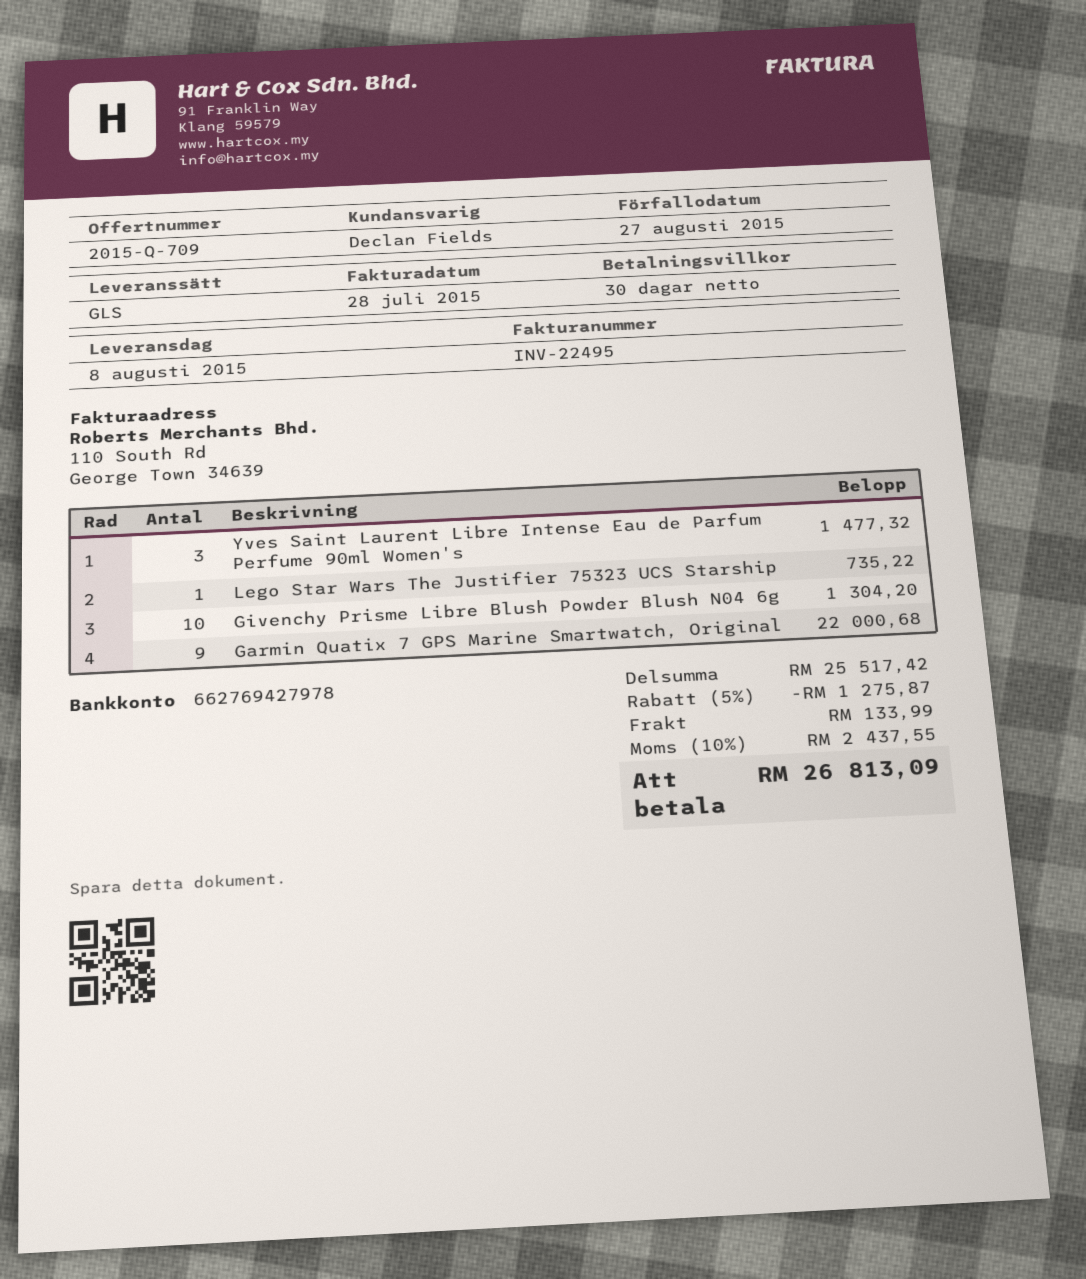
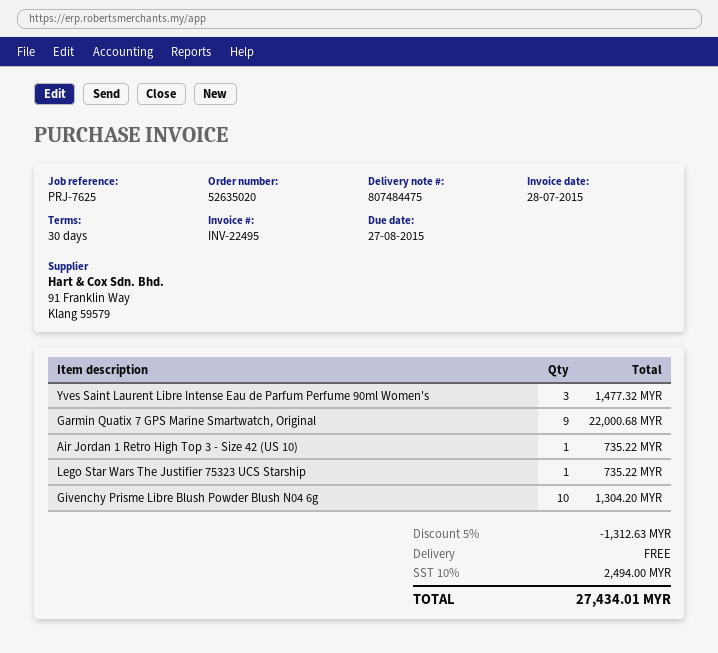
Air Jordan 1 Retro High Top 3 - Size 42 (US 10): none -> 1 for 735.22
discount: 5% = 1275.87 -> 5% = 1312.63
shipping: 133.99 -> 0.00
tax: 10% = 2437.55 -> 10% = 2494.00
total: 26813.09 -> 27434.01

